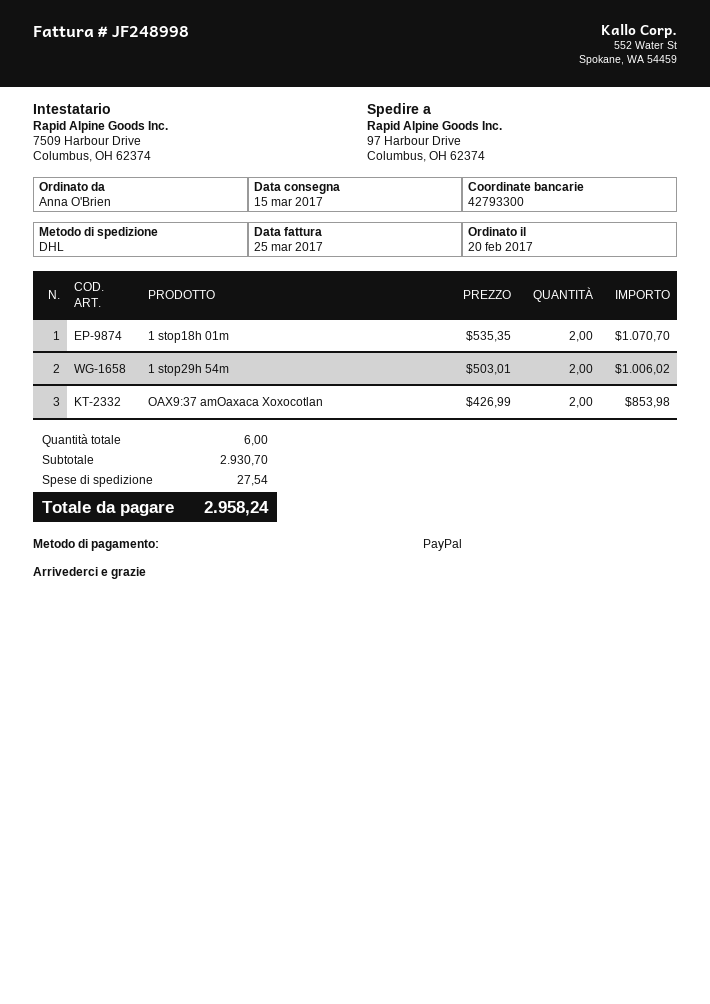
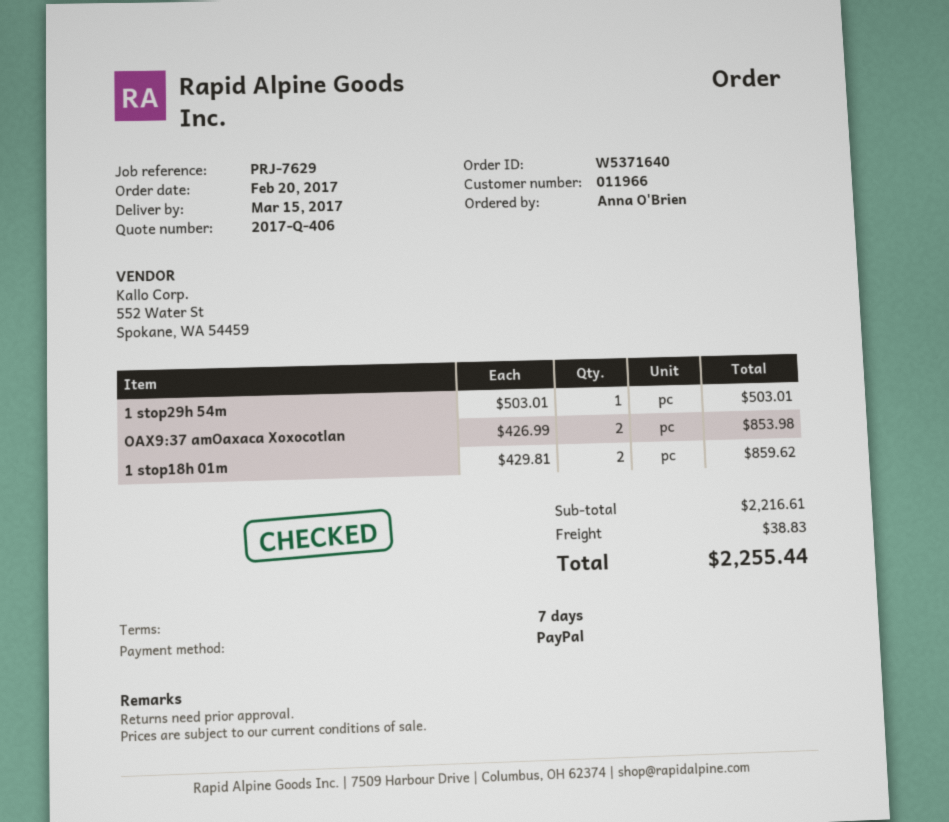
1 stop18h 01m: 2 x 535.35 = 1070.70 -> 2 x 429.81 = 859.62
1 stop29h 54m: 2 x 503.01 = 1006.02 -> 1 x 503.01 = 503.01
subtotal: 2930.70 -> 2216.61
shipping: 27.54 -> 38.83
total: 2958.24 -> 2255.44

